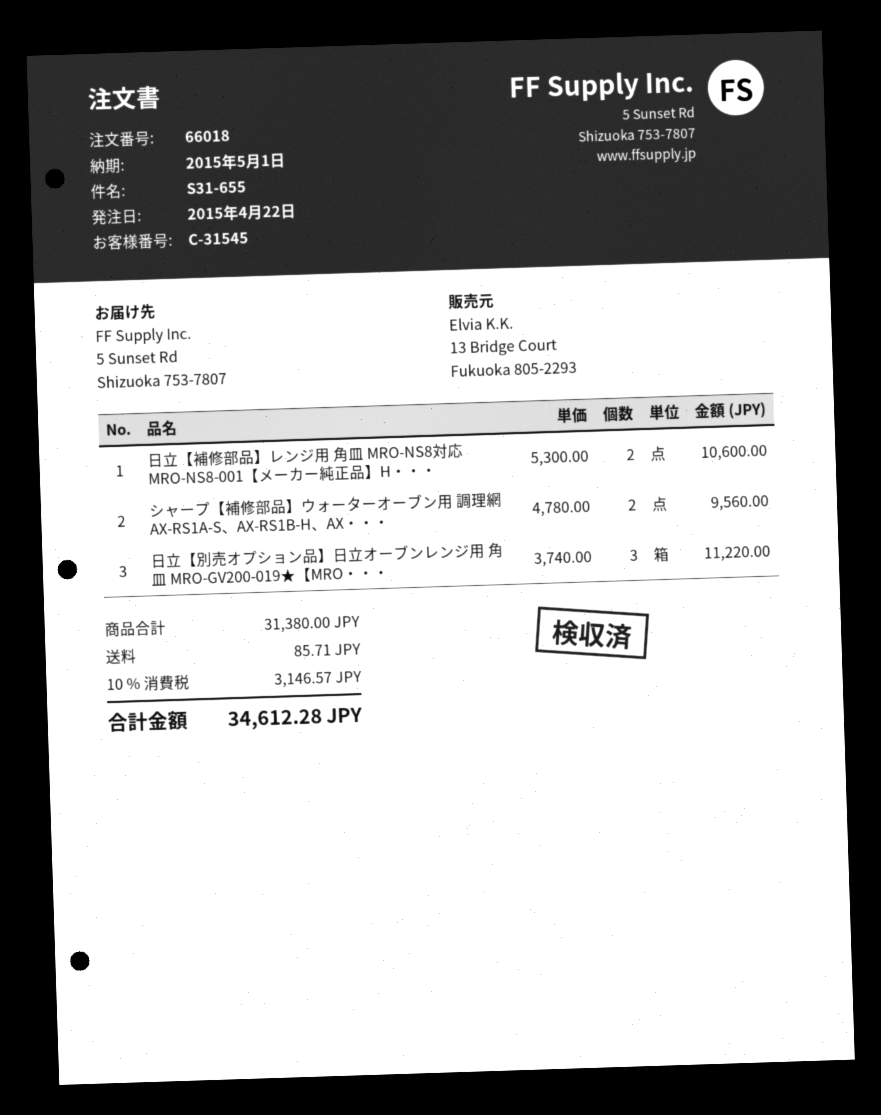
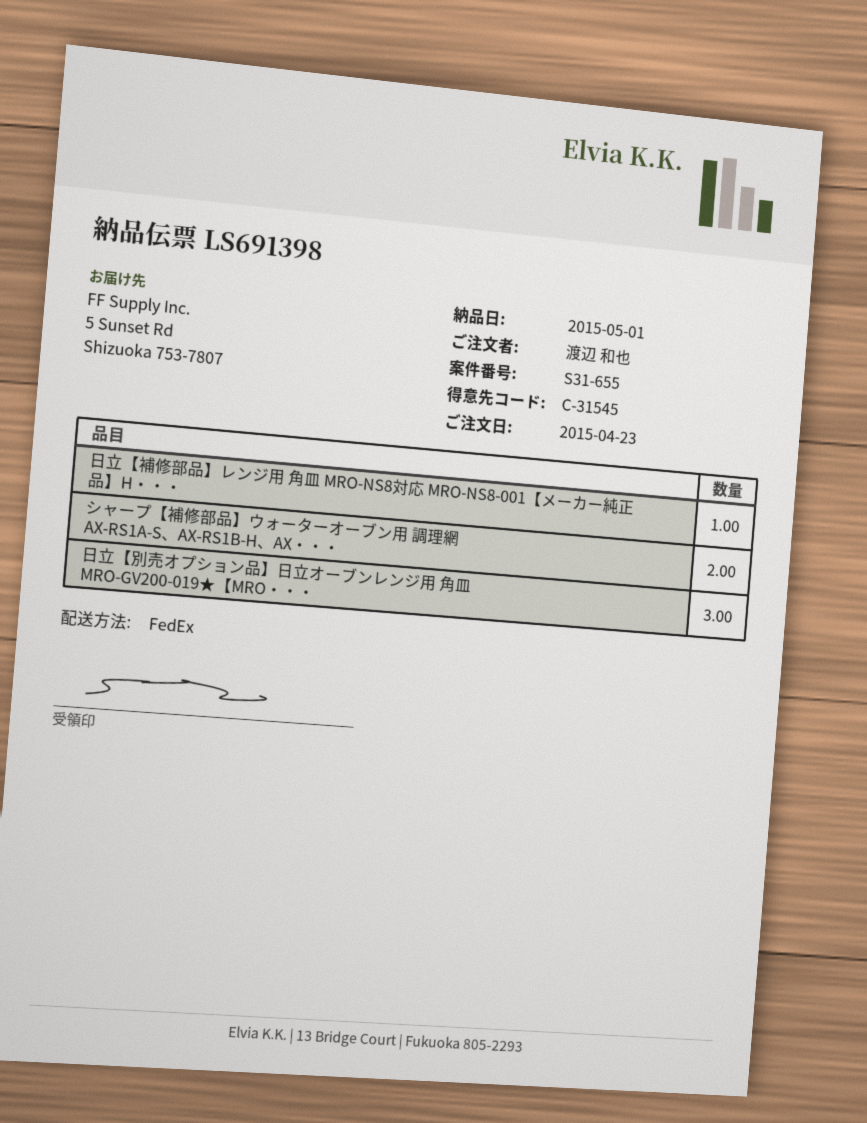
order date: 2015-04-22 -> 2015-04-23
日立【補修部品】レンジ用 角皿 MRO-NS8対応 MRO-NS8-001【メーカー純正品】H・・・: 2 -> 1

